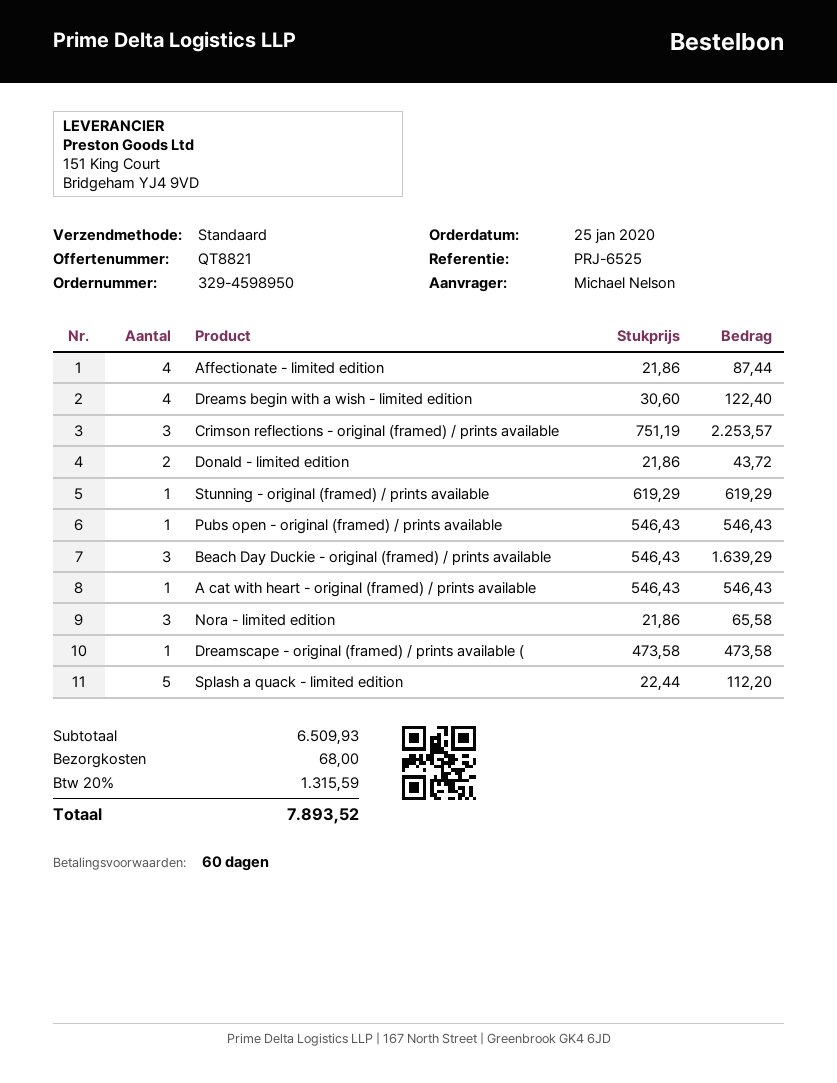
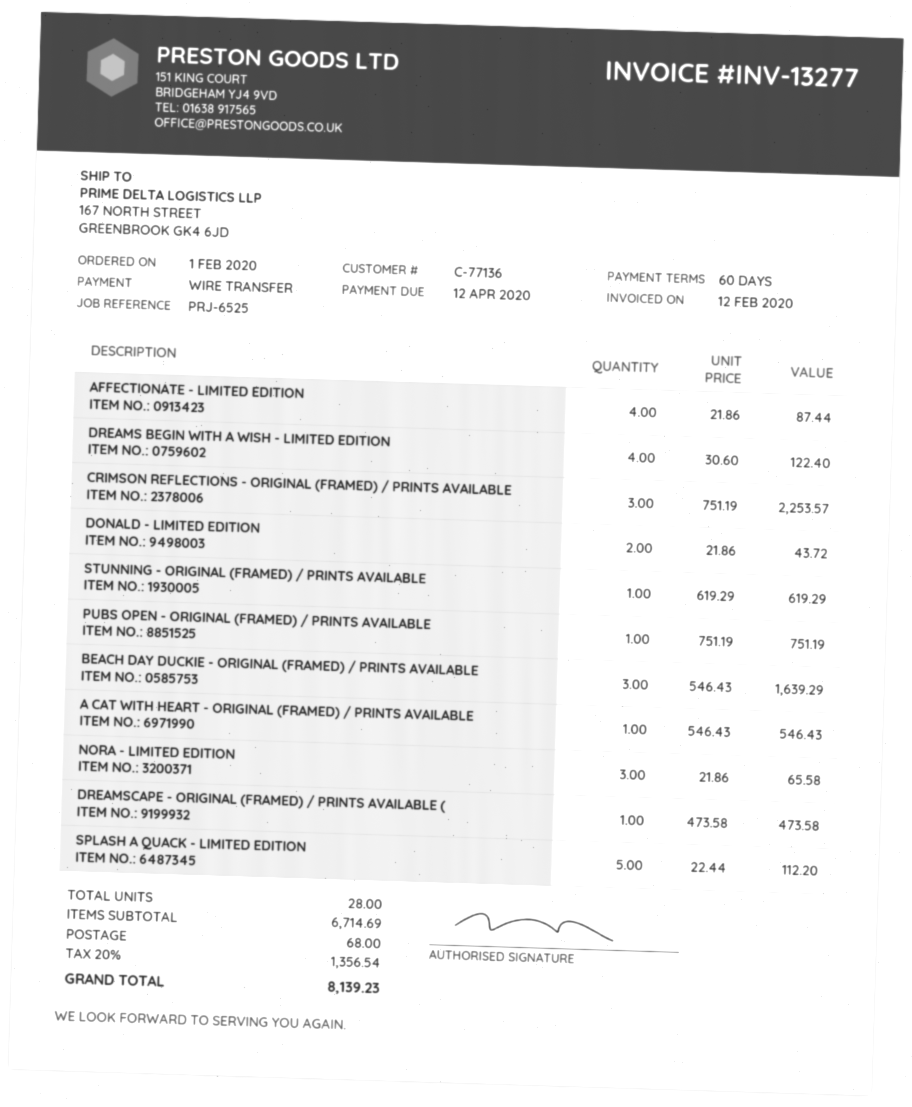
order date: 2020-01-25 -> 2020-02-01
Pubs open - original (framed) / prints available: 1 x 546.43 = 546.43 -> 1 x 751.19 = 751.19
subtotal: 6509.93 -> 6714.69
tax: 20% = 1315.59 -> 20% = 1356.54
total: 7893.52 -> 8139.23

